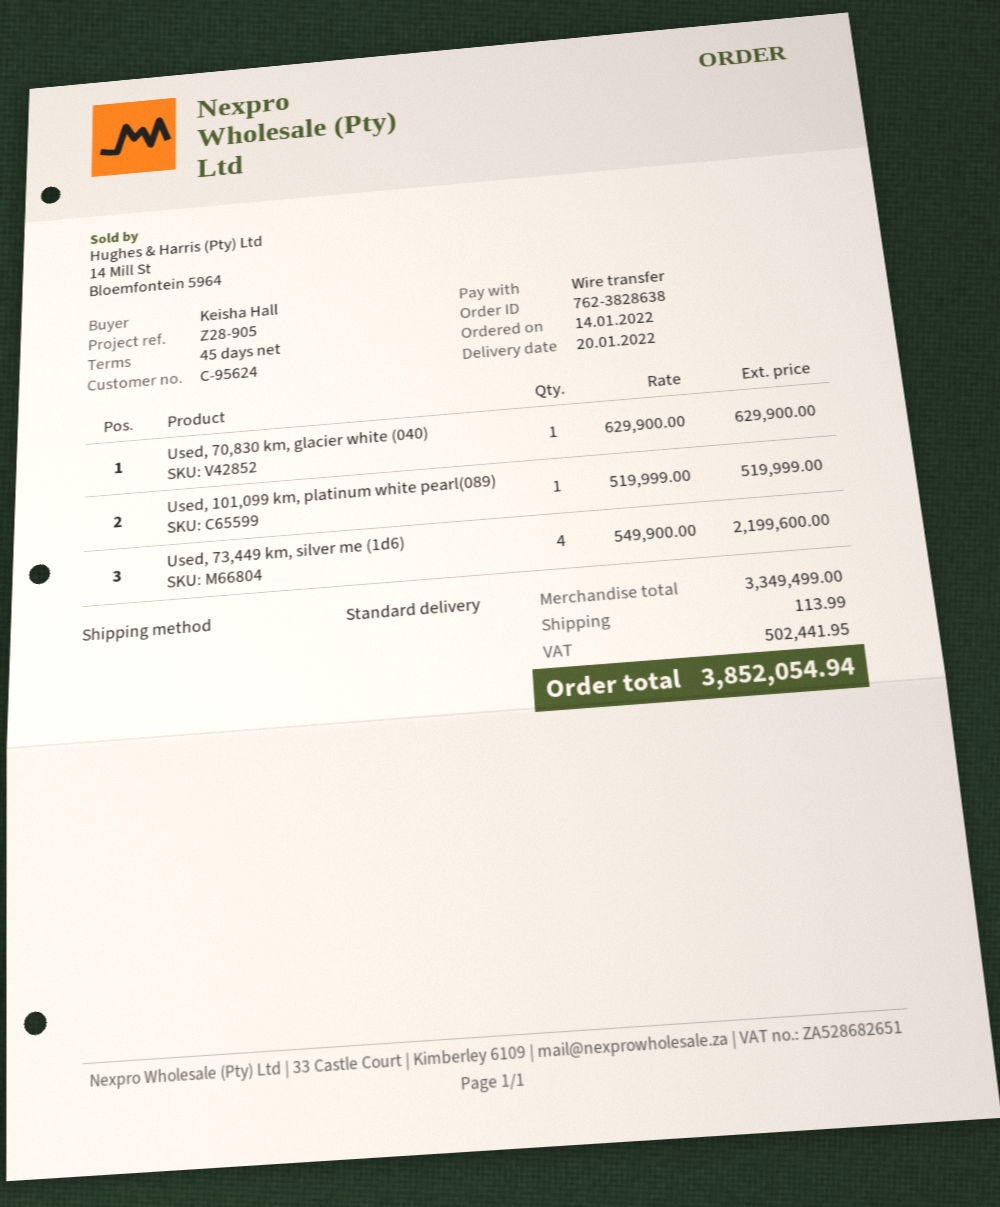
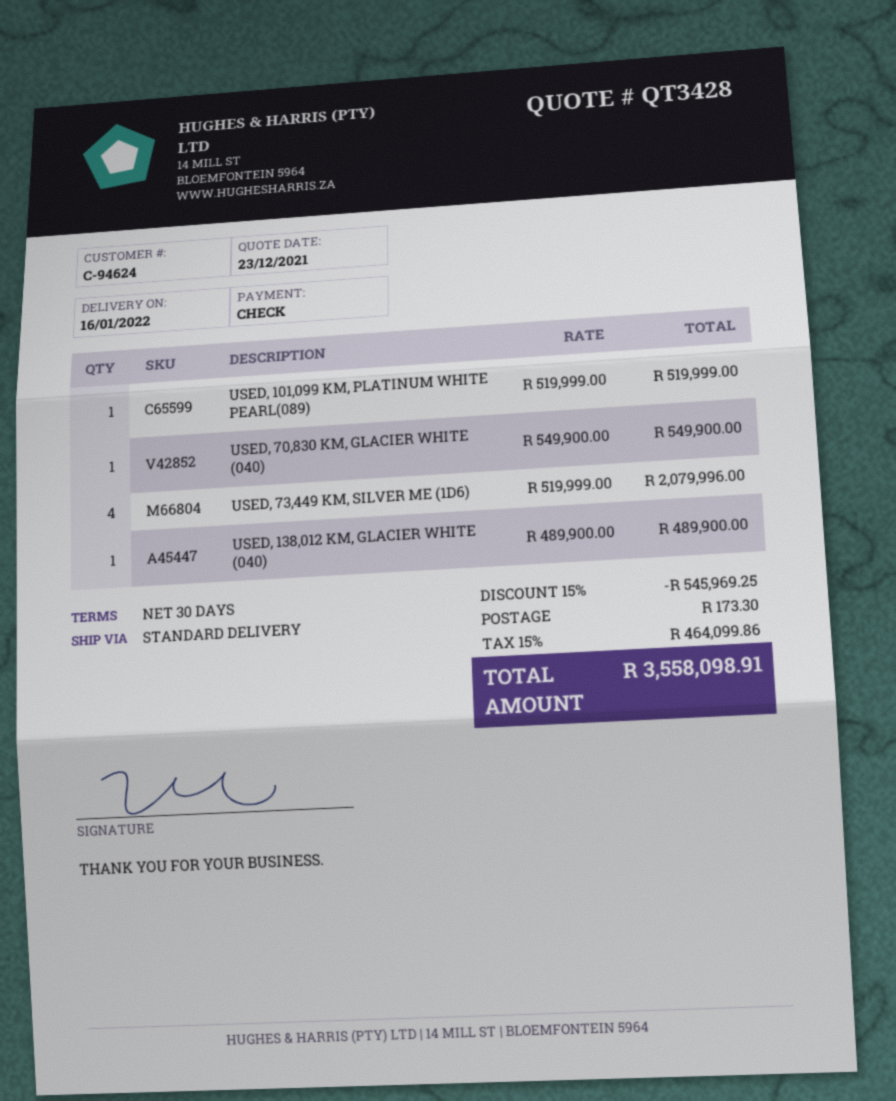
delivery date: 2022-01-20 -> 2022-01-16
payment terms: 45 days -> 30 days
customer number: C-95624 -> C-94624
payment method: bank transfer -> cheque
Used, 70,830 km, glacier white (040): 1 x 629900.00 = 629900.00 -> 1 x 549900.00 = 549900.00
Used, 73,449 km, silver me (1d6): 4 x 549900.00 = 2199600.00 -> 4 x 519999.00 = 2079996.00
USED, 138,012 KM, GLACIER WHITE (040): none -> 1 x 489900.00 = 489900.00
discount: none -> 15% = 545969.25
shipping: 113.99 -> 173.30
tax: 502441.95 -> 464099.86
total: 3852054.94 -> 3558098.91

